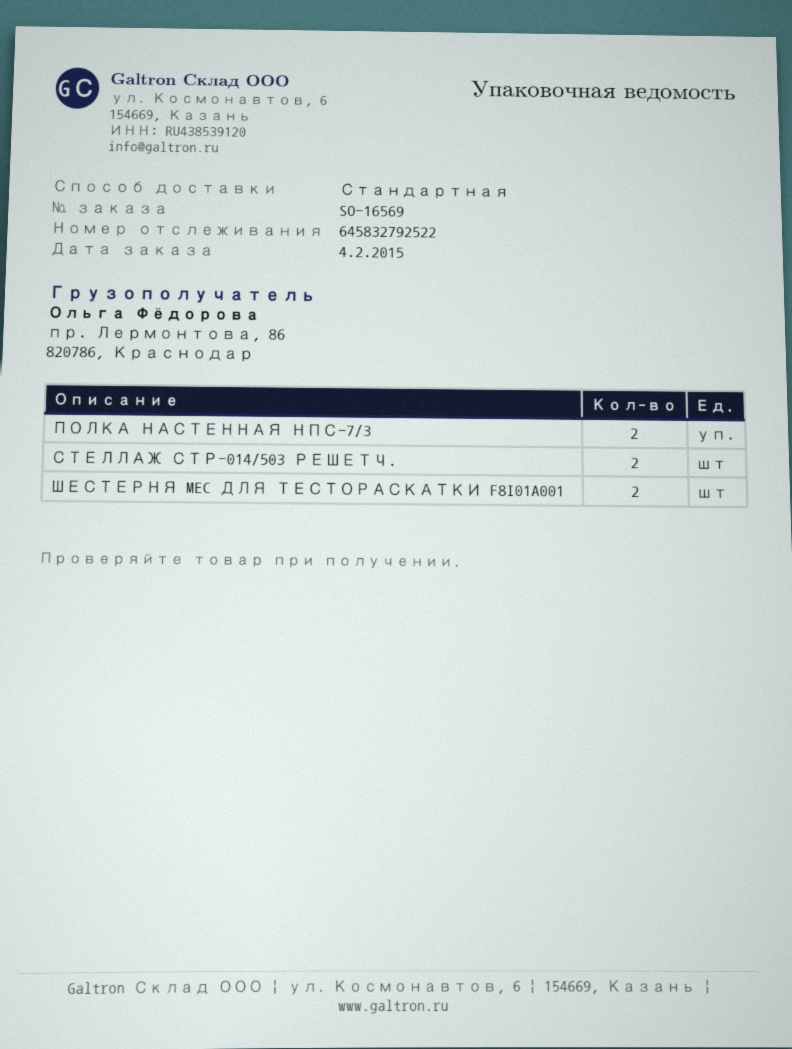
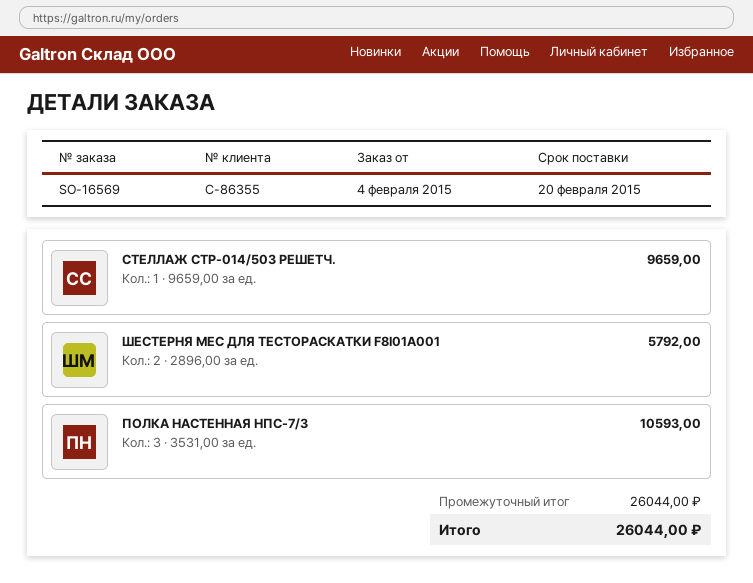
ПОЛКА НАСТЕННАЯ НПС-7/3: 2 -> 3
СТЕЛЛАЖ СТР-014/503 РЕШЕТЧ.: 2 -> 1

